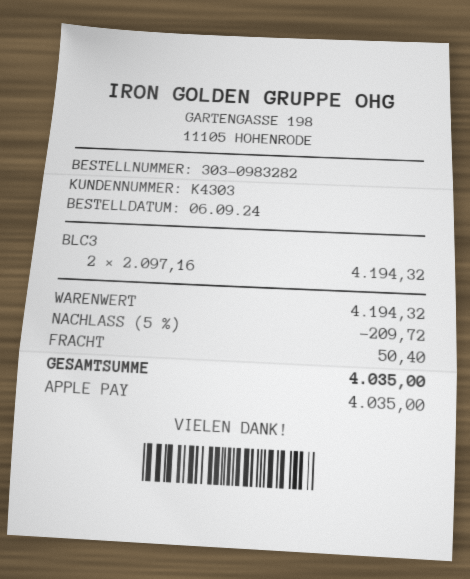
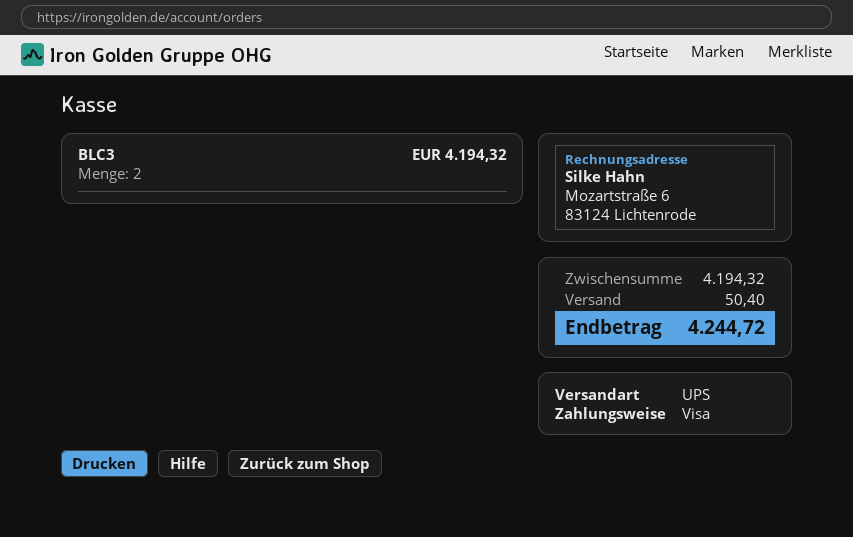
payment method: Apple Pay -> Visa
discount: 5% = 209.72 -> none
total: 4035.00 -> 4244.72

